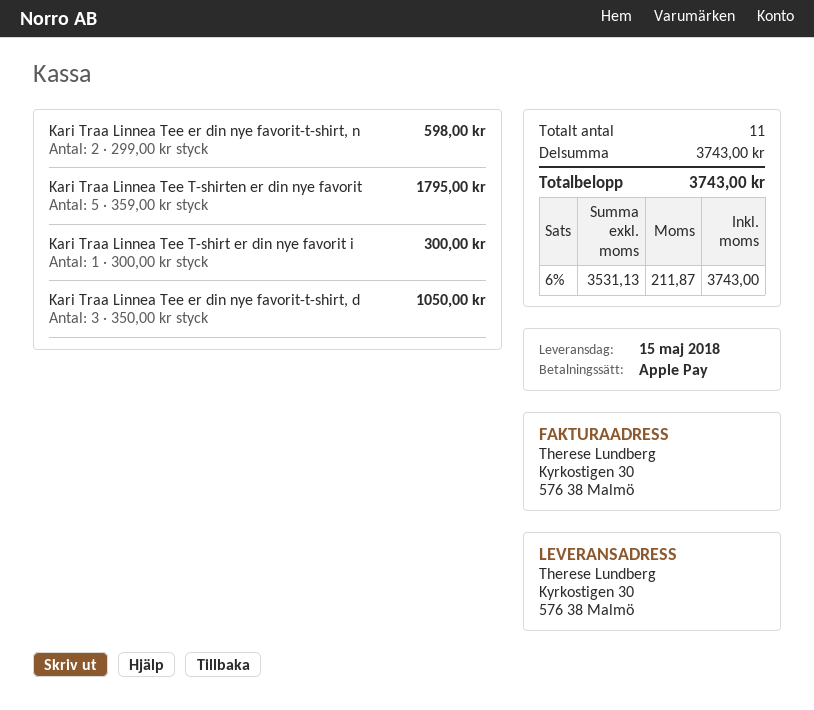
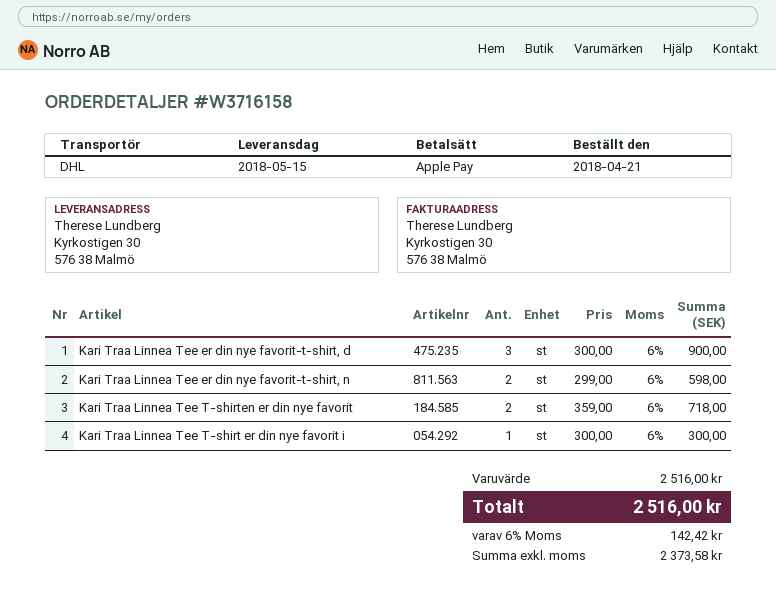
Kari Traa Linnea Tee T-shirten er din nye favorit: 5 x 359.00 = 1795.00 -> 2 x 359.00 = 718.00
Kari Traa Linnea Tee er din nye favorit-t-shirt, d: 3 x 350.00 = 1050.00 -> 3 x 300.00 = 900.00
subtotal: 3743.00 -> 2516.00
net: 3531.13 -> 2373.58
tax: 6% = 211.87 -> 6% = 142.42
total: 3743.00 -> 2516.00

